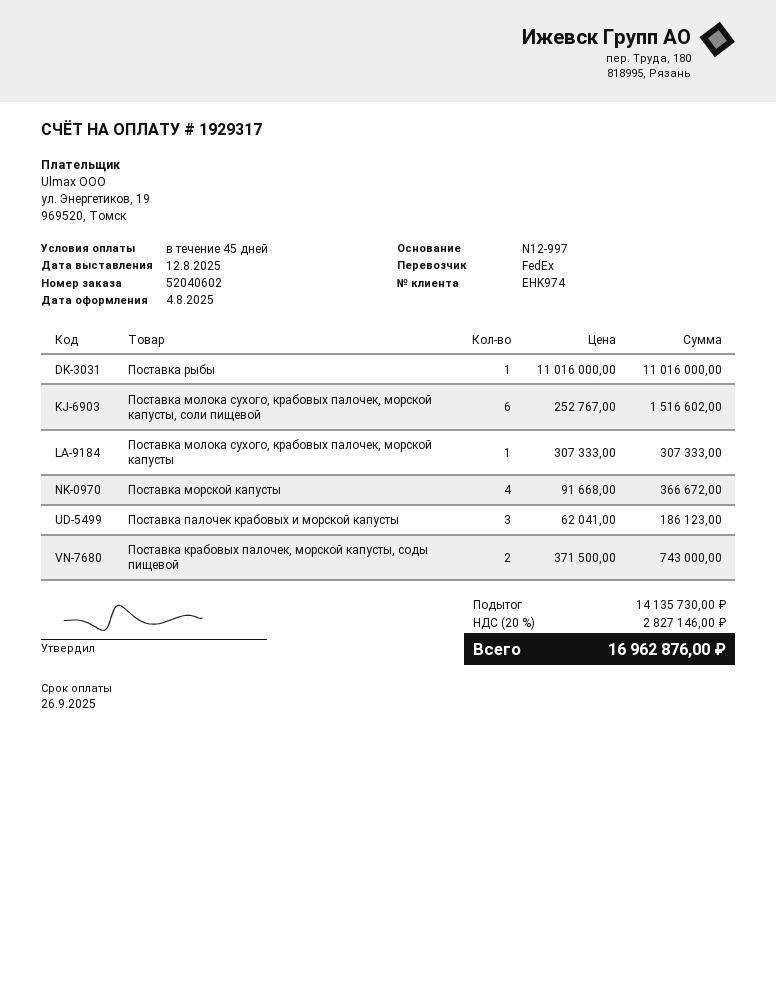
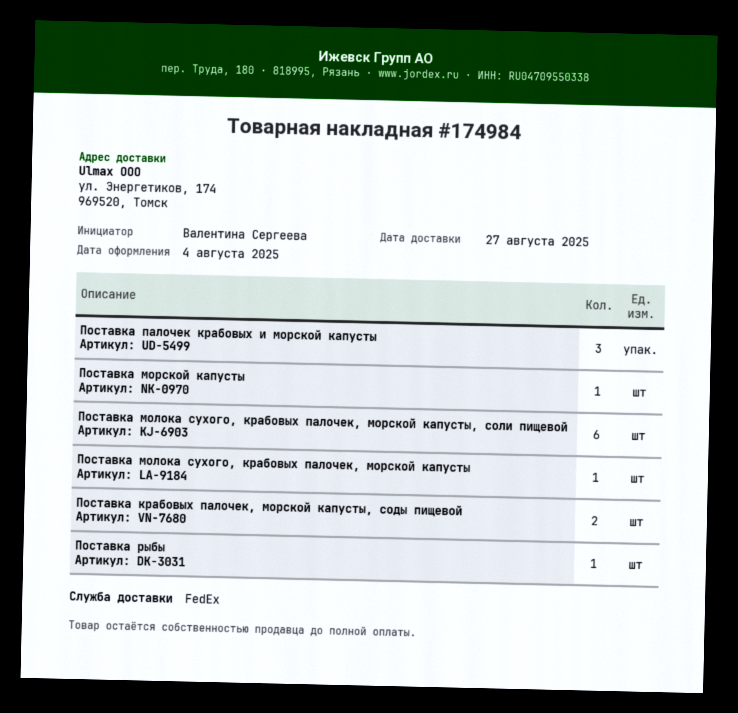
Поставка морской капусты: 4 -> 1

